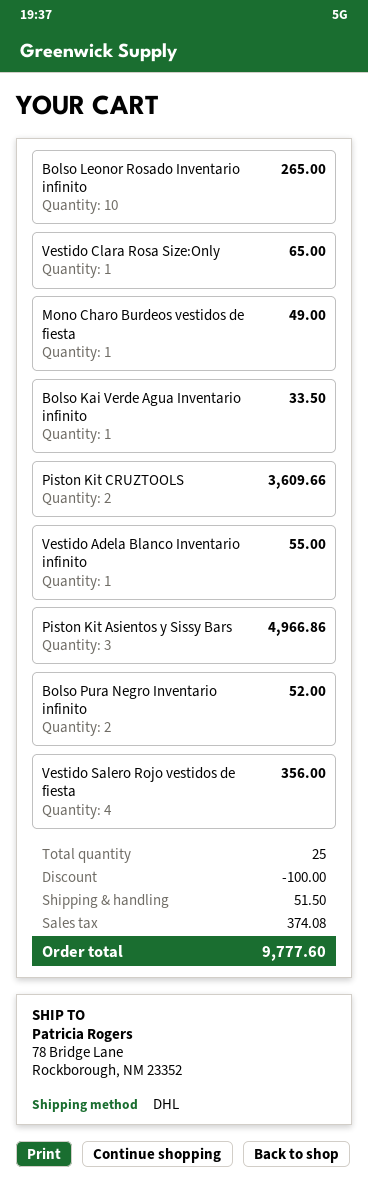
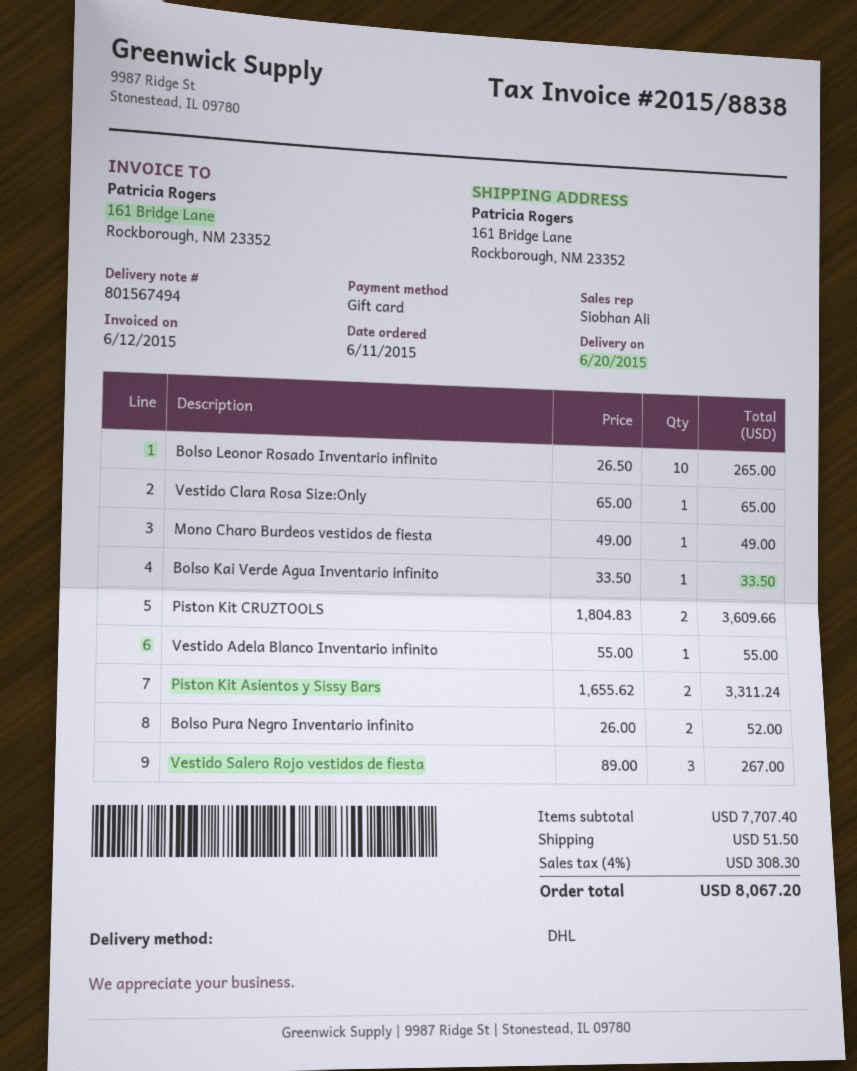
ship to: 78 Bridge Lane, Rockborough, NM 23352 -> 161 Bridge Lane, Rockborough, NM 23352
Piston Kit Asientos y Sissy Bars: 3 for 4966.86 -> 2 for 3311.24
Vestido Salero Rojo vestidos de fiesta: 4 for 356.00 -> 3 for 267.00
discount: 100.00 -> none
tax: 374.08 -> 308.30
total: 9777.60 -> 8067.20

